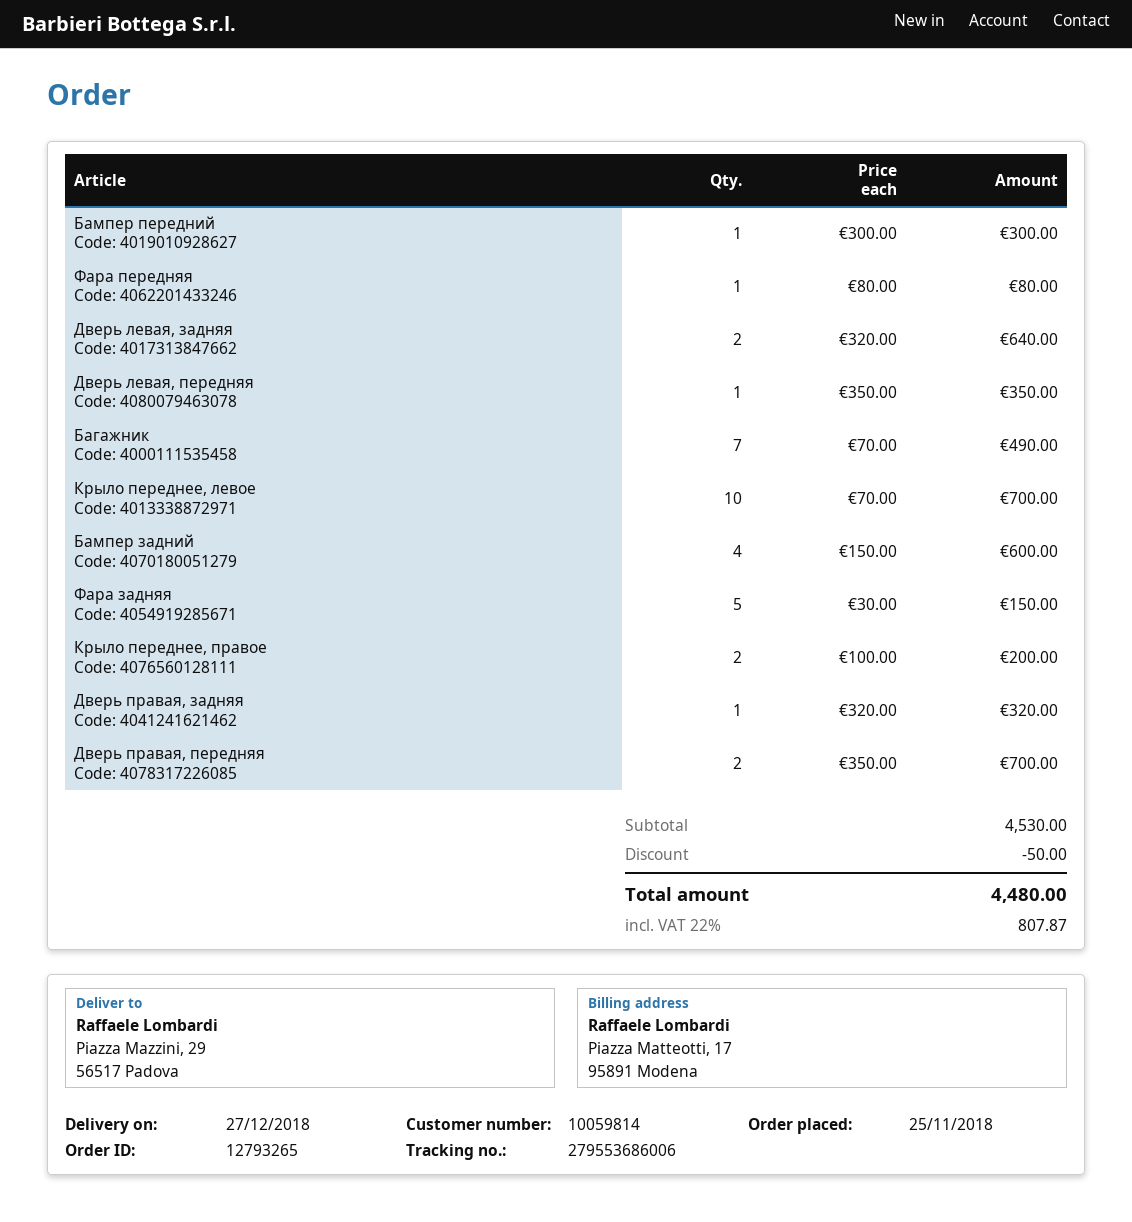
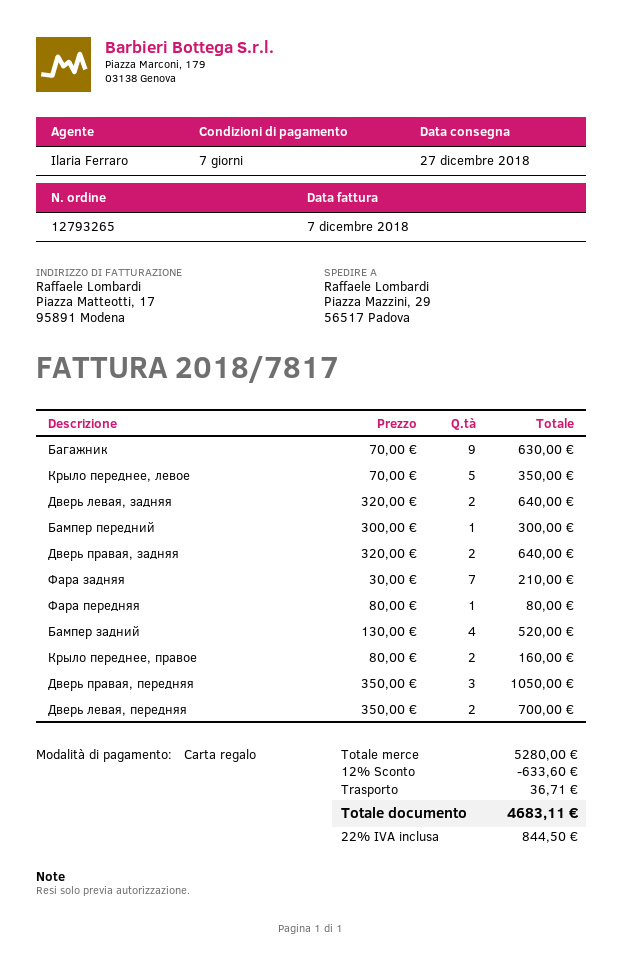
Дверь левая, передняя: 1 x 350.00 = 350.00 -> 2 x 350.00 = 700.00
Багажник: 7 x 70.00 = 490.00 -> 9 x 70.00 = 630.00
Крыло переднее, левое: 10 x 70.00 = 700.00 -> 5 x 70.00 = 350.00
Бампер задний: 4 x 150.00 = 600.00 -> 4 x 130.00 = 520.00
Фара задняя: 5 x 30.00 = 150.00 -> 7 x 30.00 = 210.00
Крыло переднее, правое: 2 x 100.00 = 200.00 -> 2 x 80.00 = 160.00
Дверь правая, задняя: 1 x 320.00 = 320.00 -> 2 x 320.00 = 640.00
Дверь правая, передняя: 2 x 350.00 = 700.00 -> 3 x 350.00 = 1050.00
subtotal: 4530.00 -> 5280.00
discount: 50.00 -> 633.60
shipping: none -> 36.71
tax: 22% = 807.87 -> 22% = 844.50
total: 4480.00 -> 4683.11

